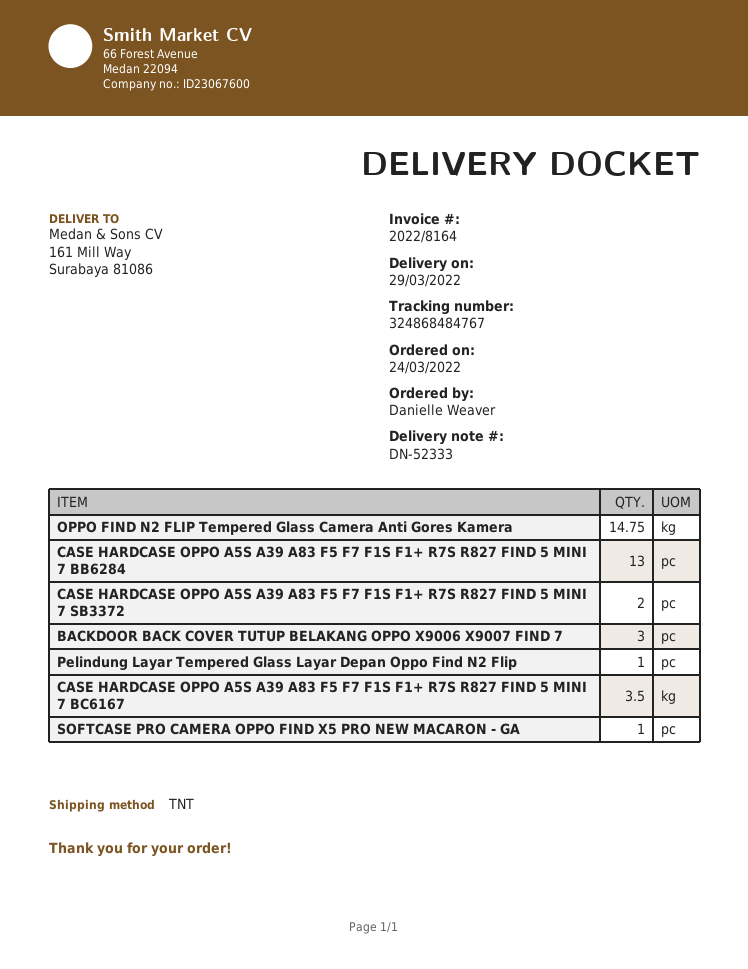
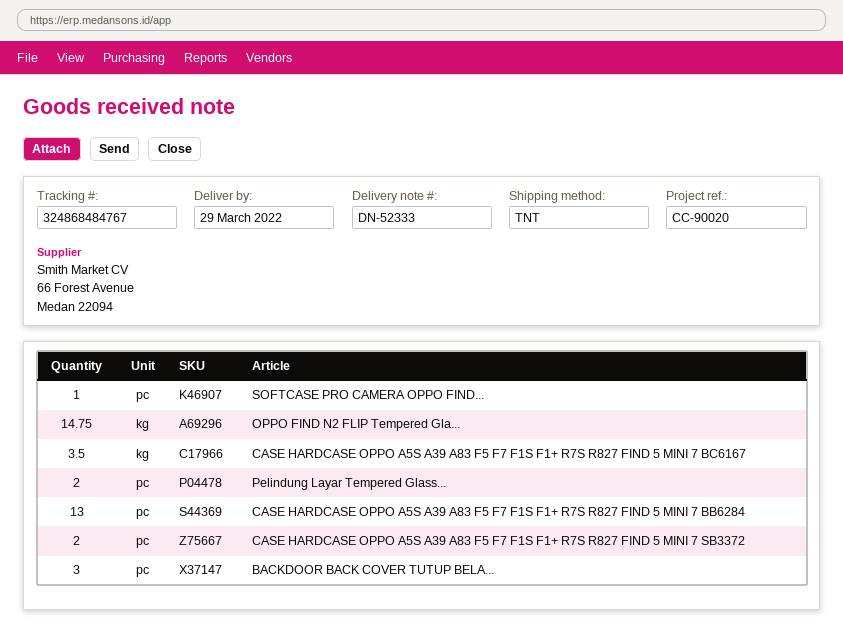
Pelindung Layar Tempered Glass Layar Depan Oppo Find N2 Flip: 1 -> 2

